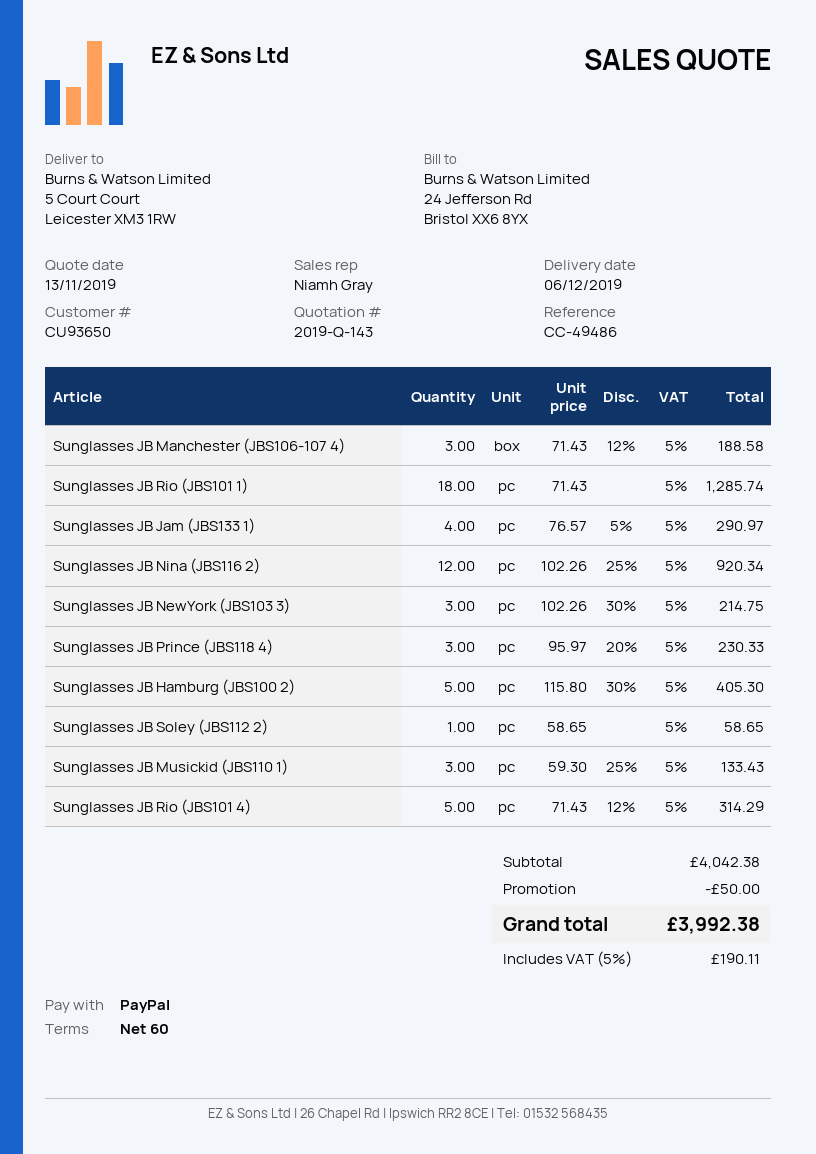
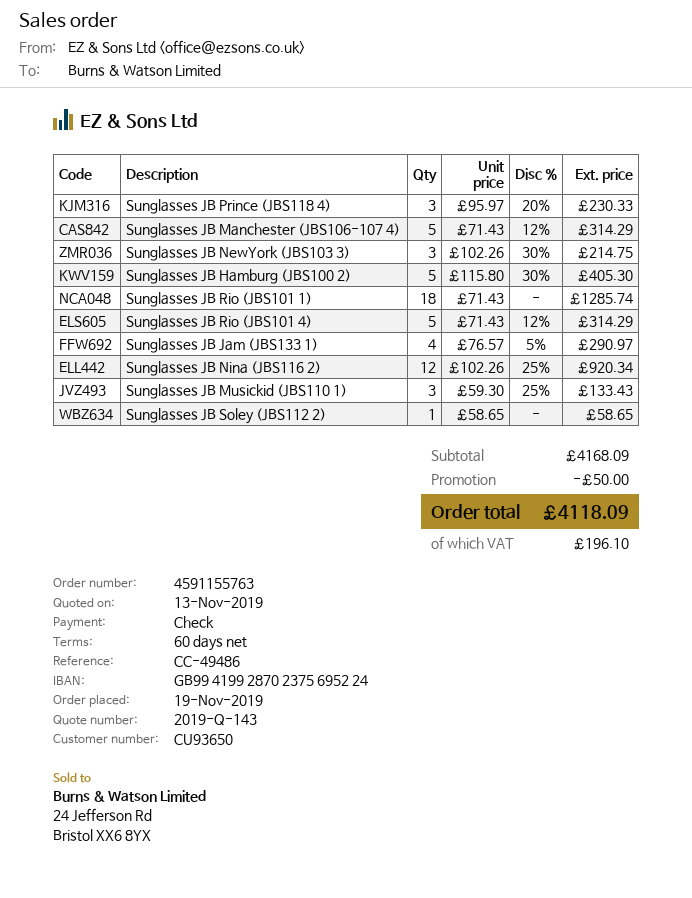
payment method: PayPal -> cheque
Sunglasses JB Manchester (JBS106-107 4): 3 x 71.43 - 12% = 188.58 -> 5 x 71.43 - 12% = 314.29
subtotal: 4042.38 -> 4168.09
tax: 190.11 -> 196.10
total: 3992.38 -> 4118.09

